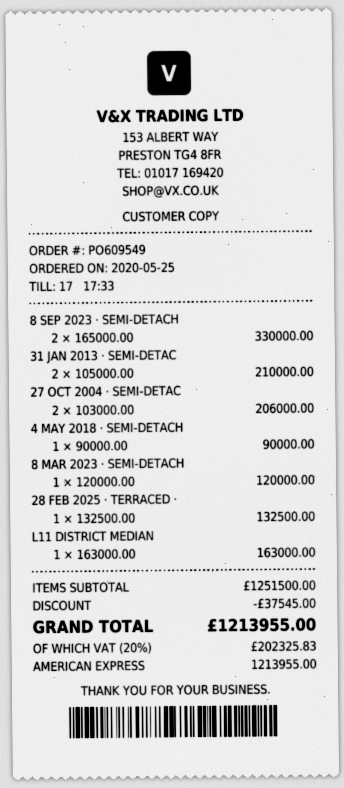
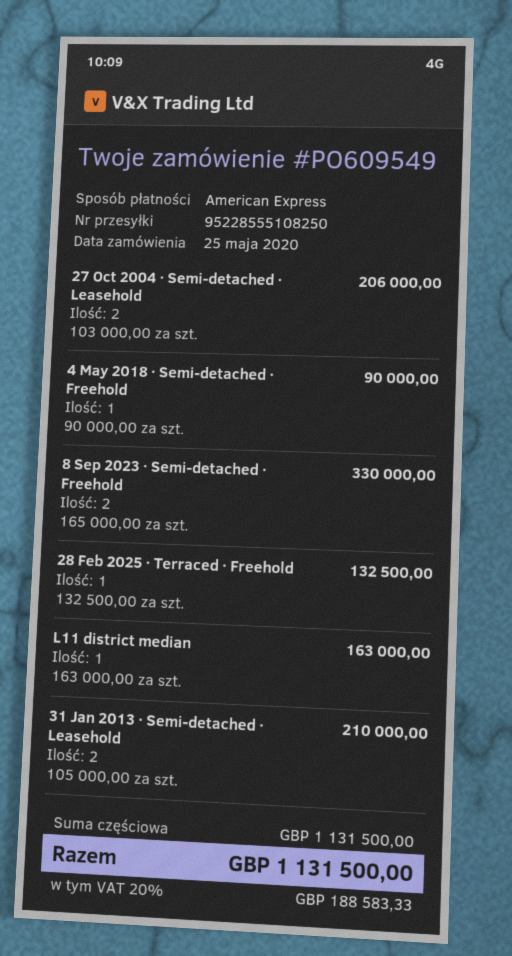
8 MAR 2023 · SEMI-DETACH: 1 x 120000.00 = 120000.00 -> none
subtotal: 1251500.00 -> 1131500.00
discount: 37545.00 -> none
tax: 20% = 202325.83 -> 20% = 188583.33
total: 1213955.00 -> 1131500.00

